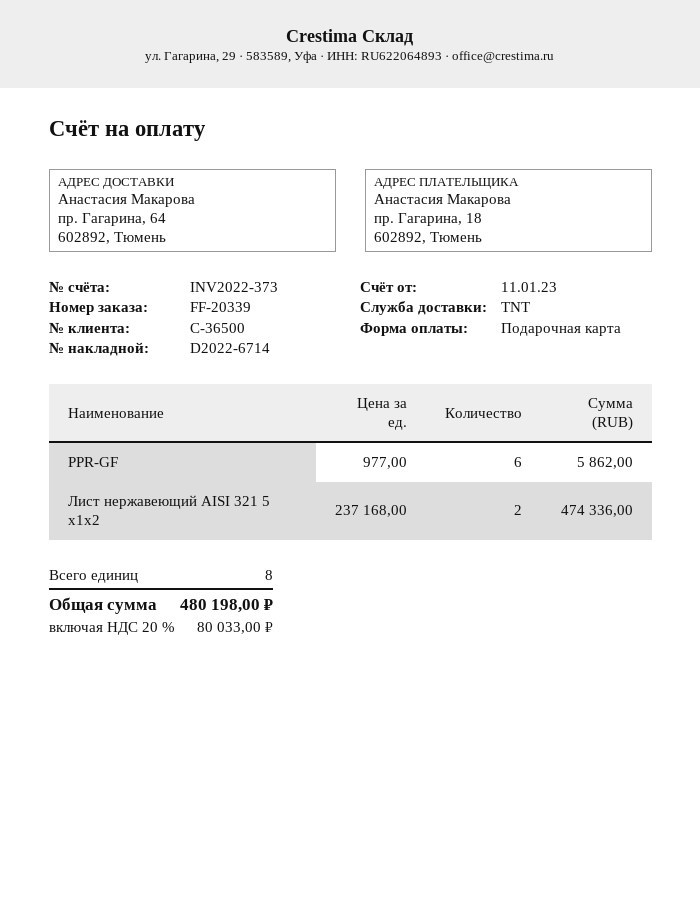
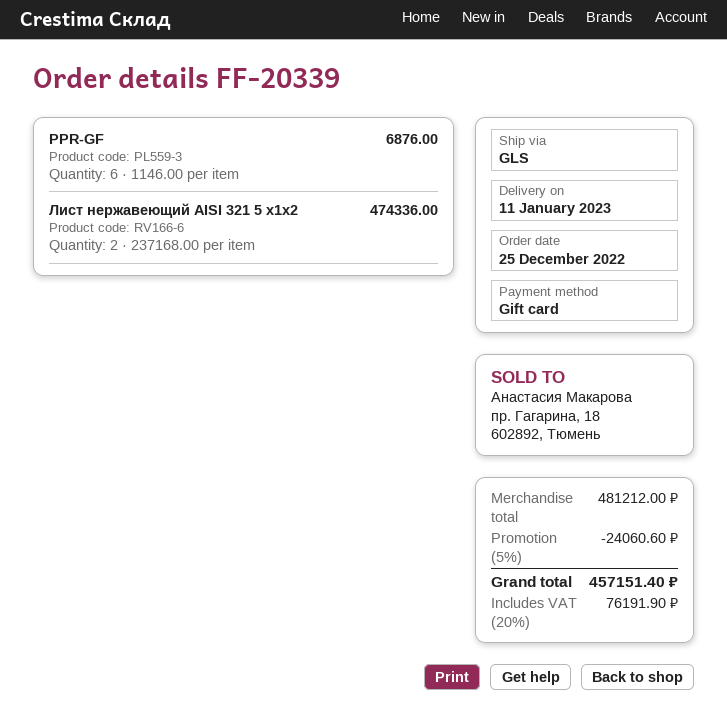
shipping method: TNT -> GLS
PPR-GF: 6 x 977.00 = 5862.00 -> 6 x 1146.00 = 6876.00
discount: none -> 5% = 24060.60
tax: 20% = 80033.00 -> 20% = 76191.90
total: 480198.00 -> 457151.40

